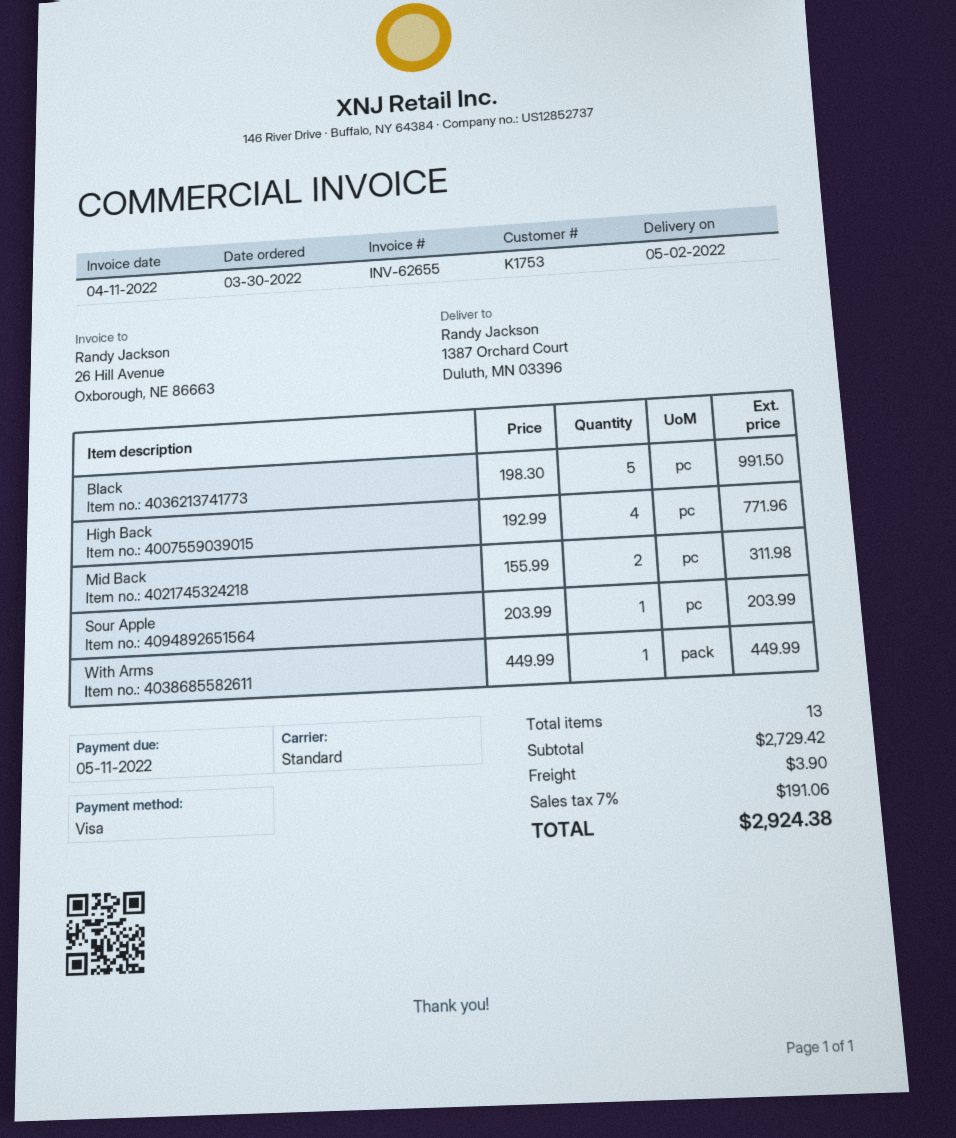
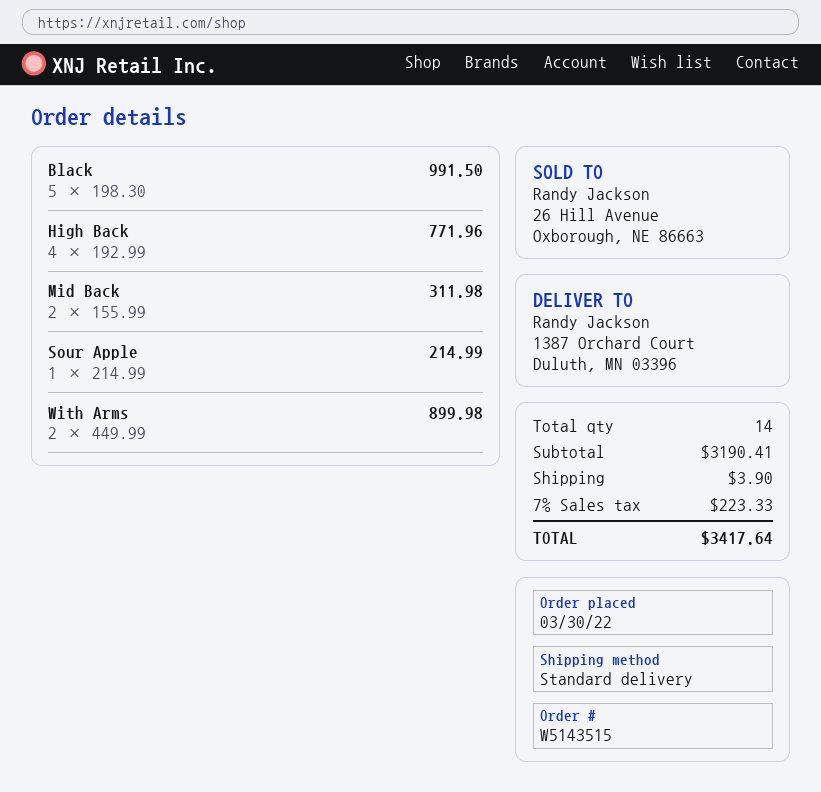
Sour Apple: 1 x 203.99 = 203.99 -> 1 x 214.99 = 214.99
With Arms: 1 x 449.99 = 449.99 -> 2 x 449.99 = 899.98
total quantity: 13 -> 14
subtotal: 2729.42 -> 3190.41
tax: 7% = 191.06 -> 7% = 223.33
total: 2924.38 -> 3417.64

